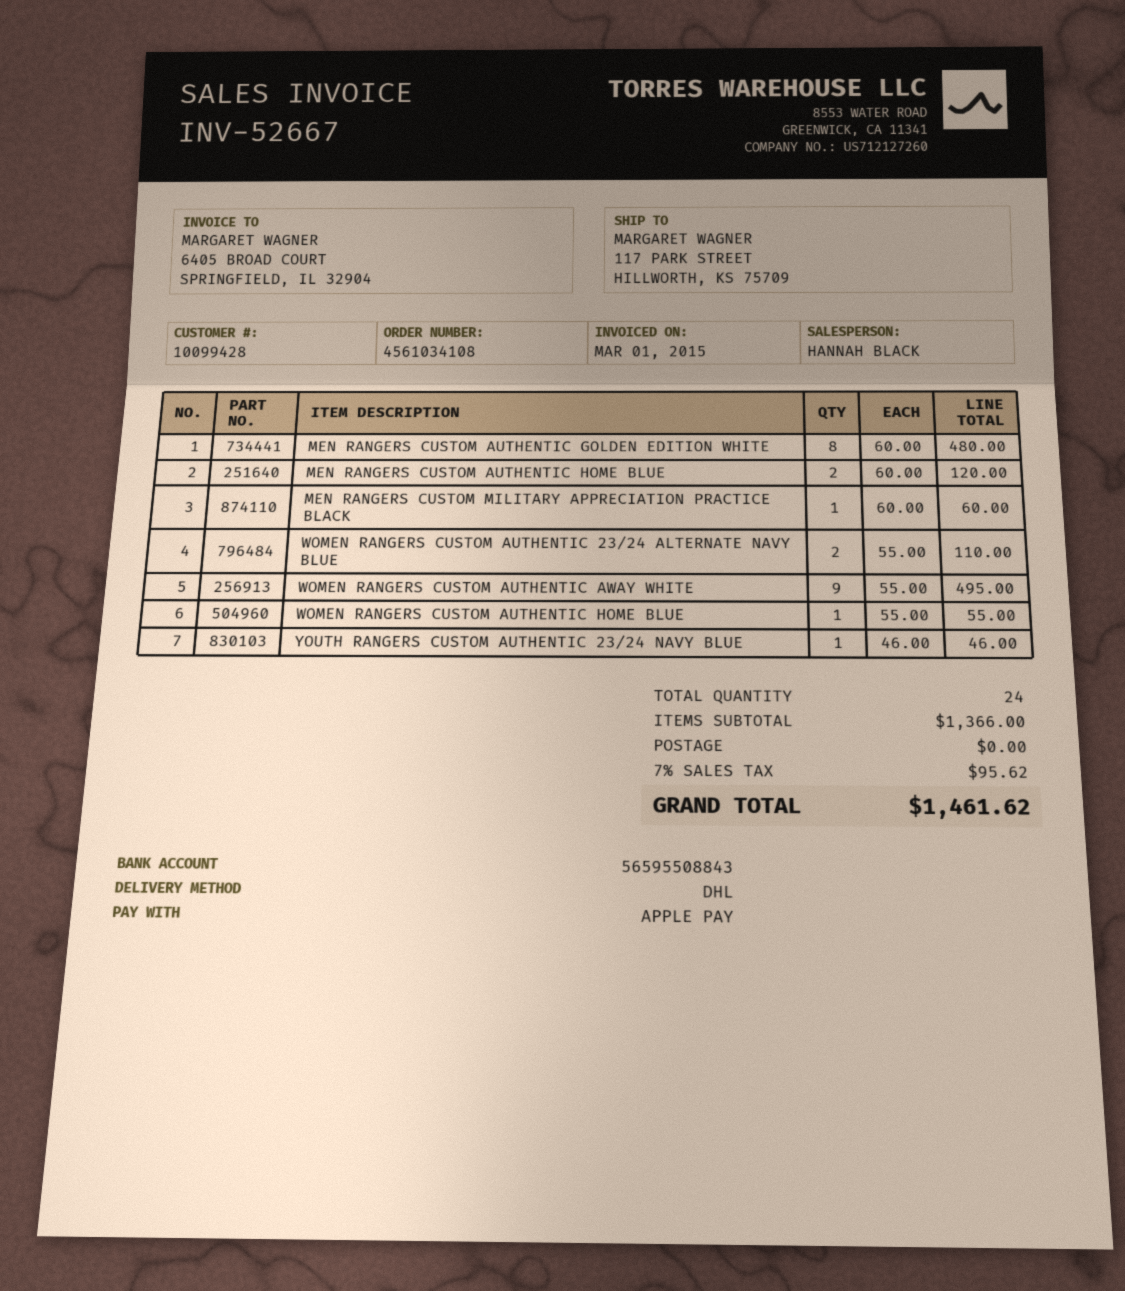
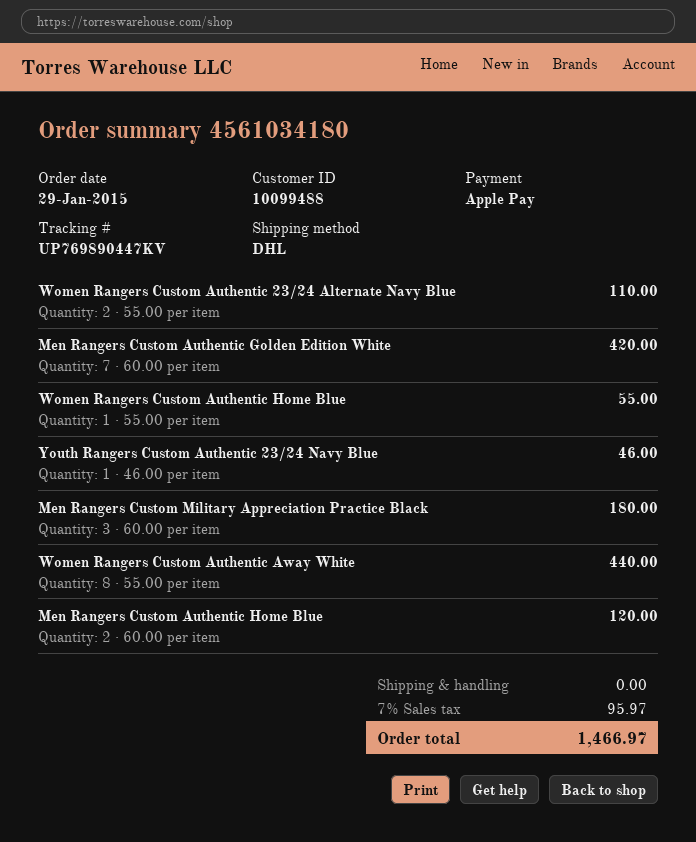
order number: 4561034108 -> 4561034180
customer number: 10099428 -> 10099488
MEN RANGERS CUSTOM AUTHENTIC GOLDEN EDITION WHITE: 8 x 60.00 = 480.00 -> 7 x 60.00 = 420.00
MEN RANGERS CUSTOM MILITARY APPRECIATION PRACTICE BLACK: 1 x 60.00 = 60.00 -> 3 x 60.00 = 180.00
WOMEN RANGERS CUSTOM AUTHENTIC AWAY WHITE: 9 x 55.00 = 495.00 -> 8 x 55.00 = 440.00
tax: 7% = 95.62 -> 7% = 95.97
total: 1461.62 -> 1466.97

